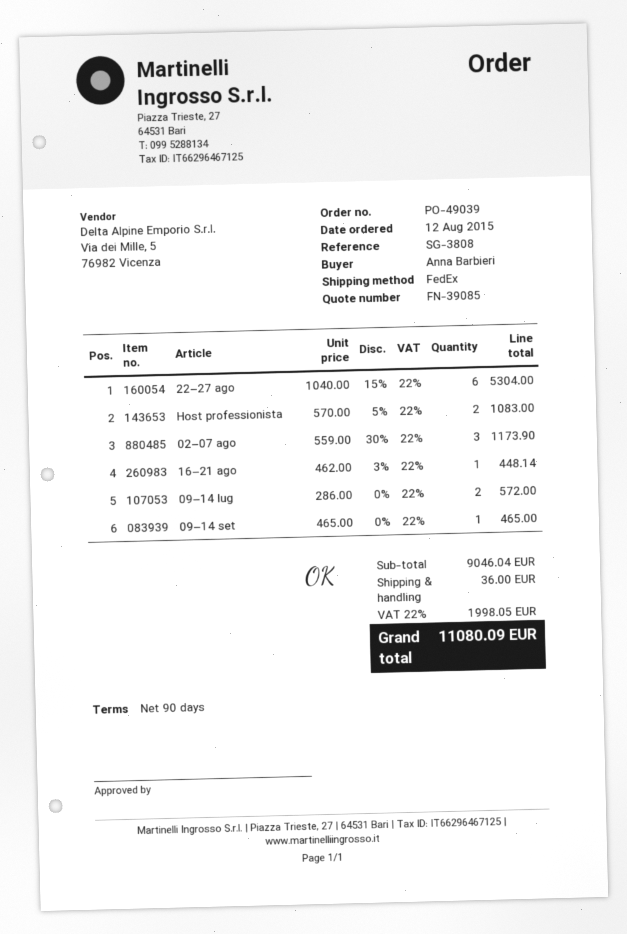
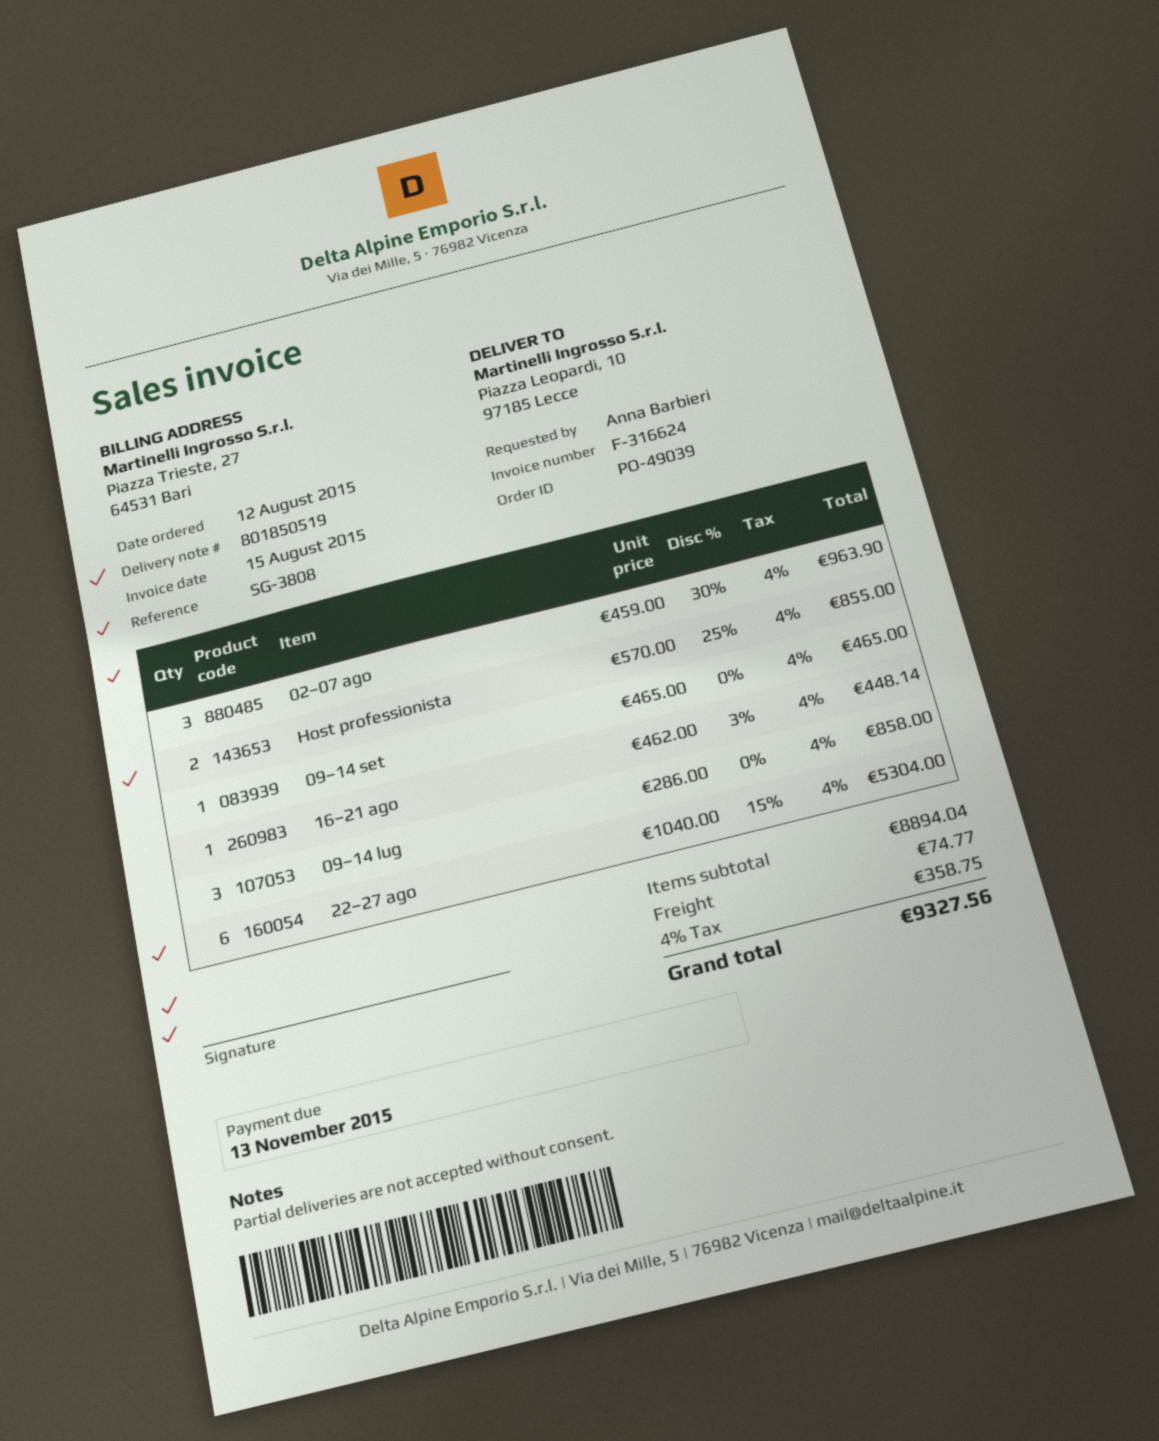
Host professionista: 2 x 570.00 - 5% = 1083.00 -> 2 x 570.00 - 25% = 855.00
02–07 ago: 3 x 559.00 - 30% = 1173.90 -> 3 x 459.00 - 30% = 963.90
09–14 lug: 2 x 286.00 = 572.00 -> 3 x 286.00 = 858.00
subtotal: 9046.04 -> 8894.04
shipping: 36.00 -> 74.77
tax: 22% = 1998.05 -> 4% = 358.75
total: 11080.09 -> 9327.56

